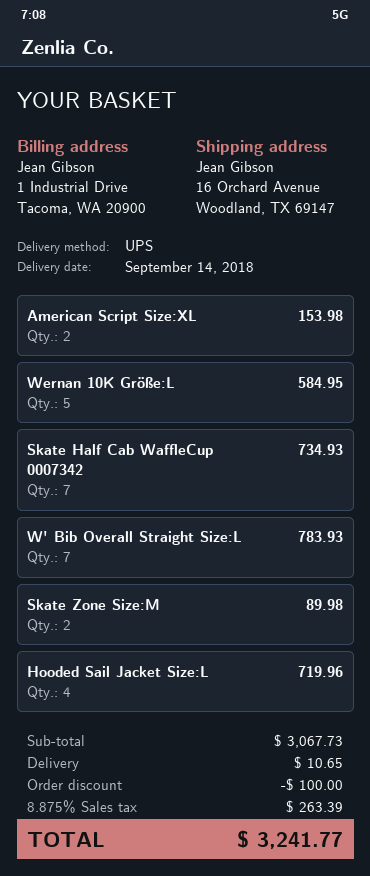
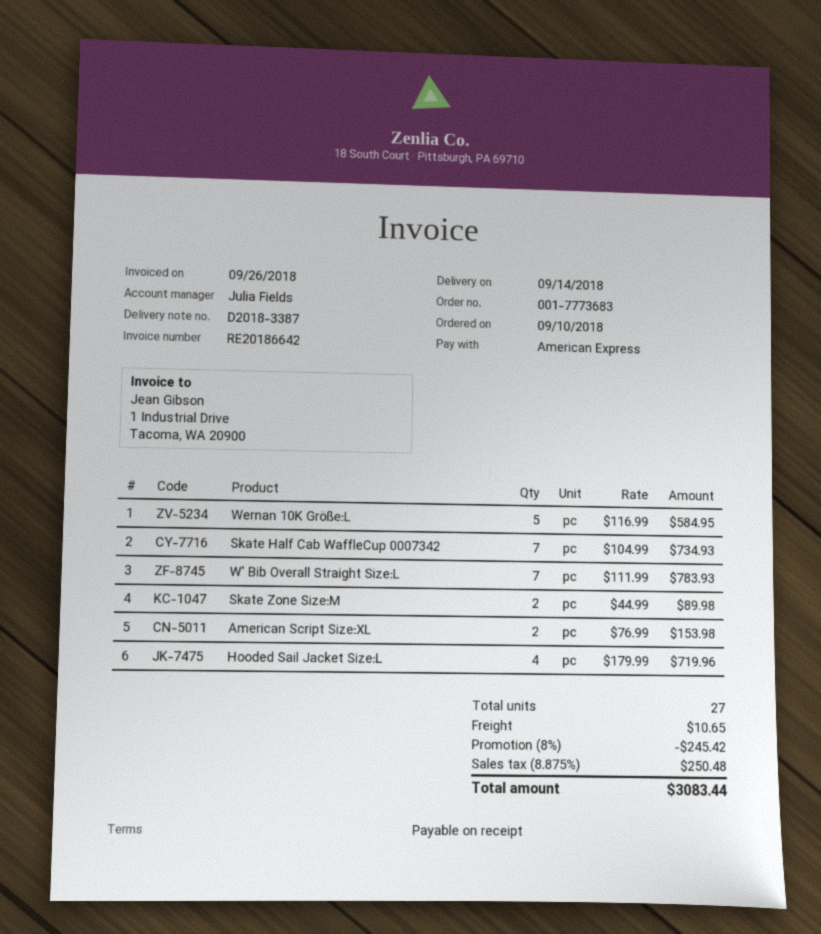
discount: 100.00 -> 245.42
tax: 8.875% = 263.39 -> 8.875% = 250.48
total: 3241.77 -> 3083.44

